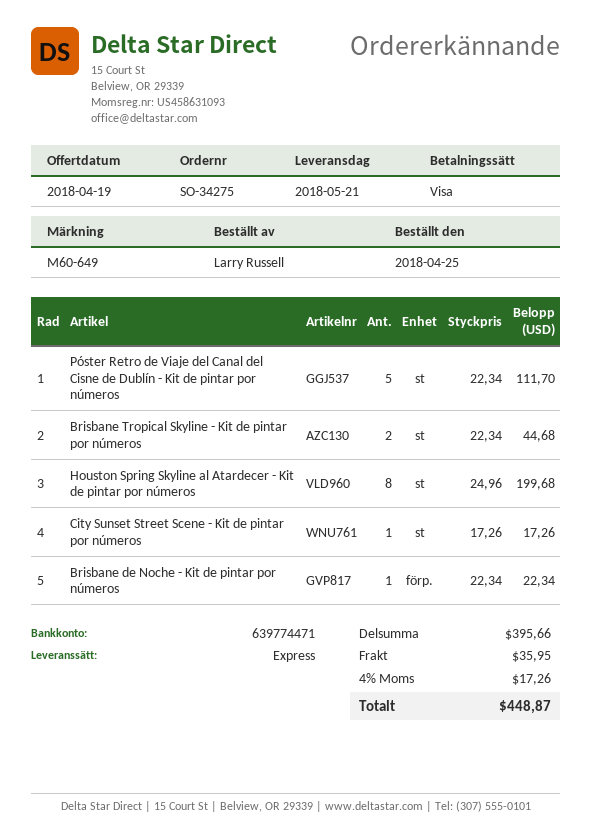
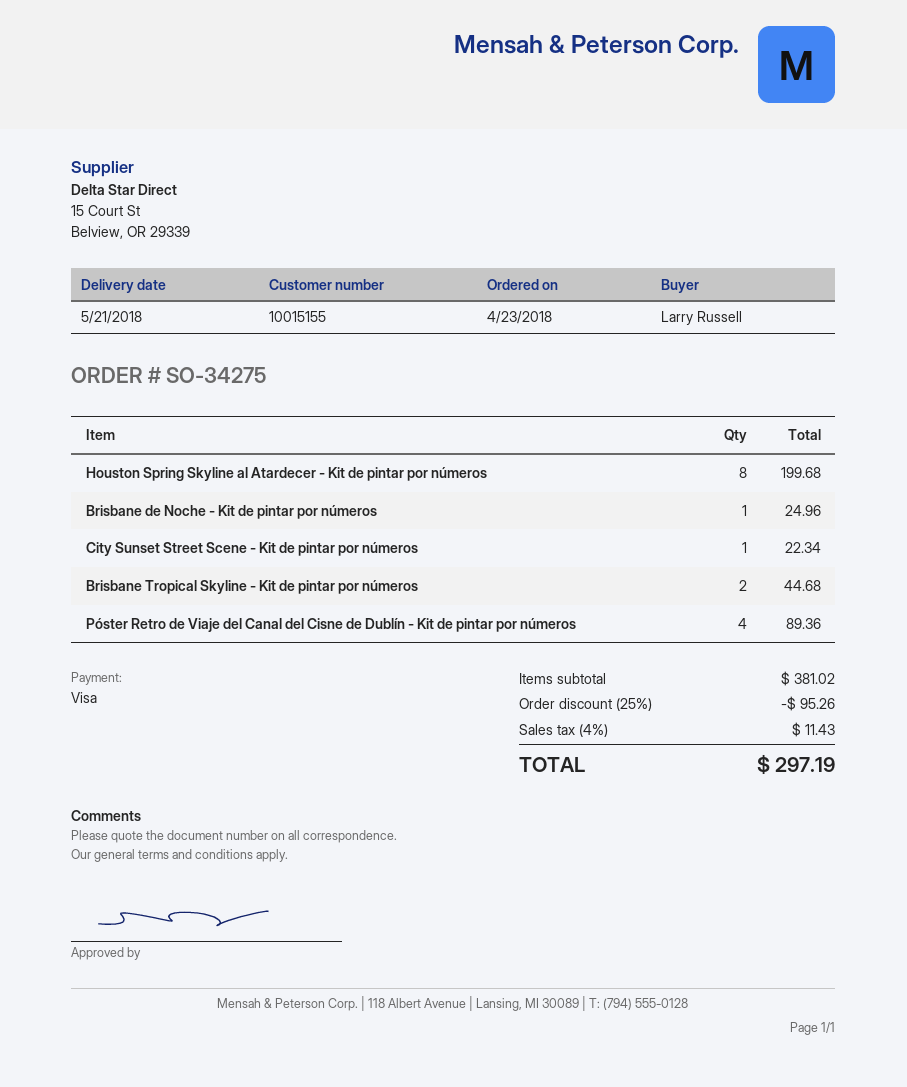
order date: 2018-04-25 -> 2018-04-23
Póster Retro de Viaje del Canal del Cisne de Dublín - Kit de pintar por números: 5 for 111.70 -> 4 for 89.36
City Sunset Street Scene - Kit de pintar por números: 1 for 17.26 -> 1 for 22.34
Brisbane de Noche - Kit de pintar por números: 1 for 22.34 -> 1 for 24.96
subtotal: 395.66 -> 381.02
discount: none -> 25% = 95.26
shipping: 35.95 -> none
tax: 4% = 17.26 -> 4% = 11.43
total: 448.87 -> 297.19

